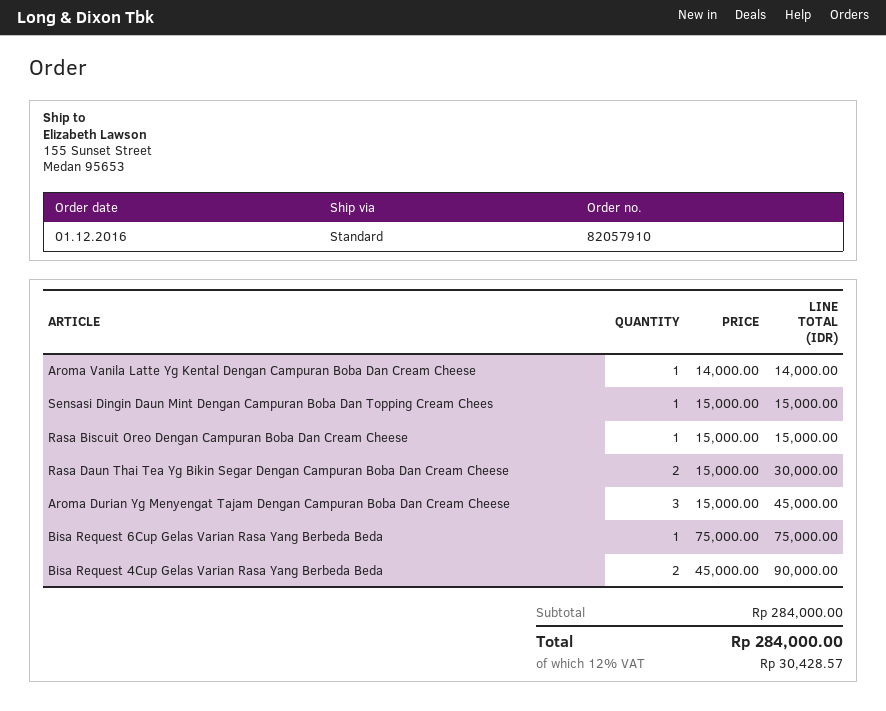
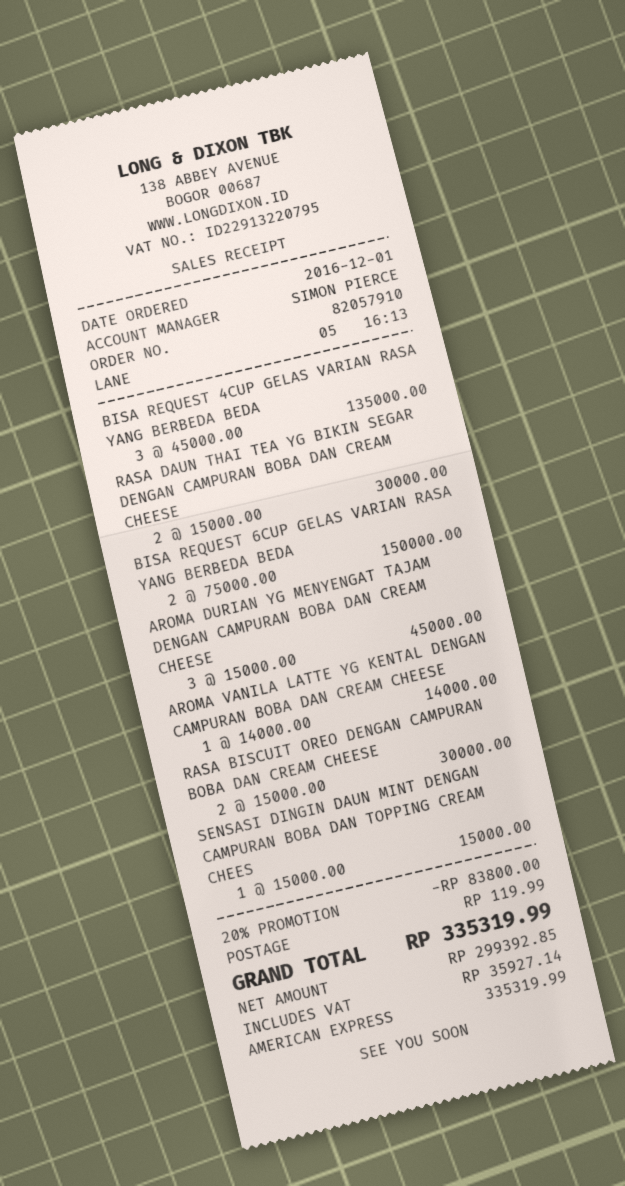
Rasa Biscuit Oreo Dengan Campuran Boba Dan Cream Cheese: 1 x 15000.00 = 15000.00 -> 2 x 15000.00 = 30000.00
Bisa Request 6Cup Gelas Varian Rasa Yang Berbeda Beda: 1 x 75000.00 = 75000.00 -> 2 x 75000.00 = 150000.00
Bisa Request 4Cup Gelas Varian Rasa Yang Berbeda Beda: 2 x 45000.00 = 90000.00 -> 3 x 45000.00 = 135000.00
discount: none -> 20% = 83800.00
shipping: none -> 119.99
tax: 30428.57 -> 35927.14
total: 284000.00 -> 335319.99

